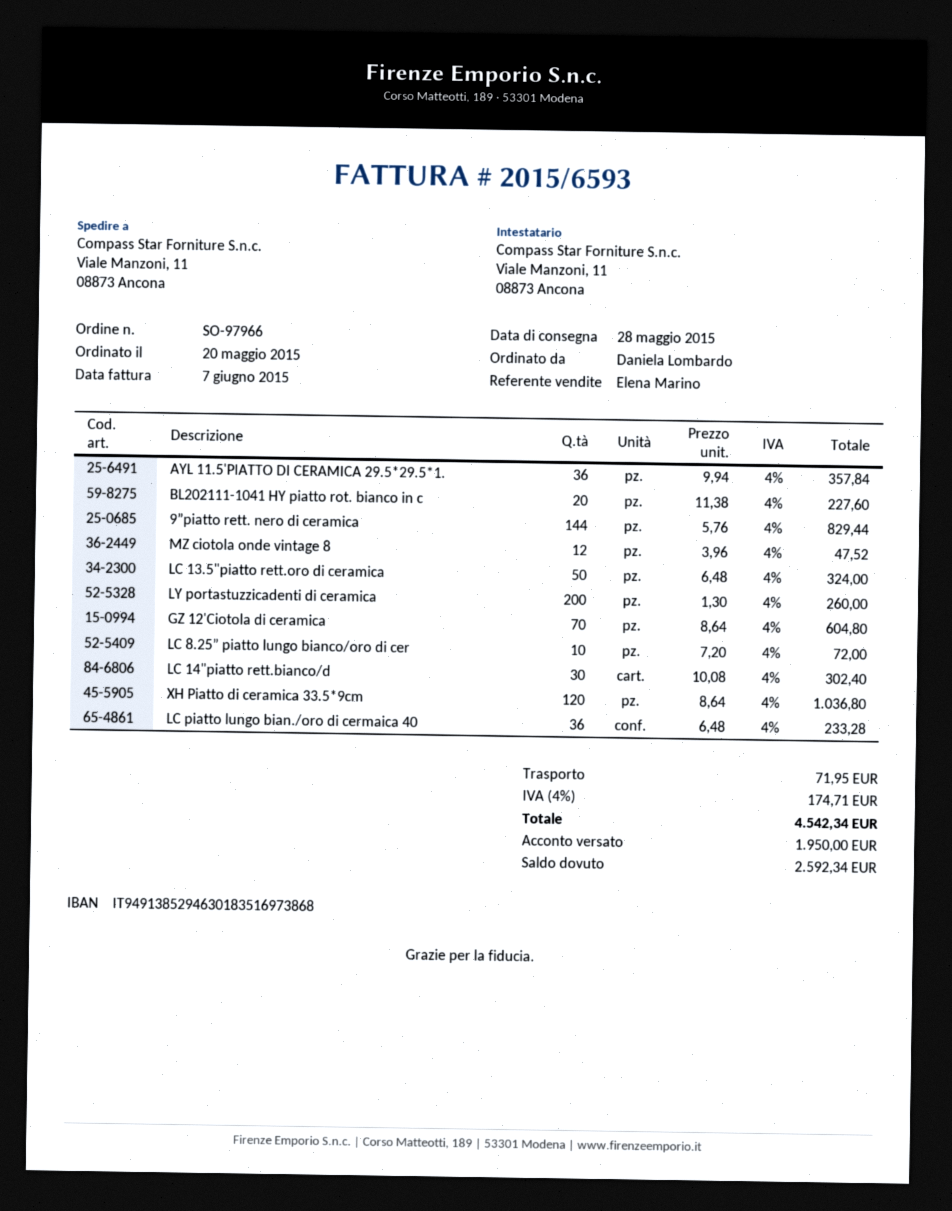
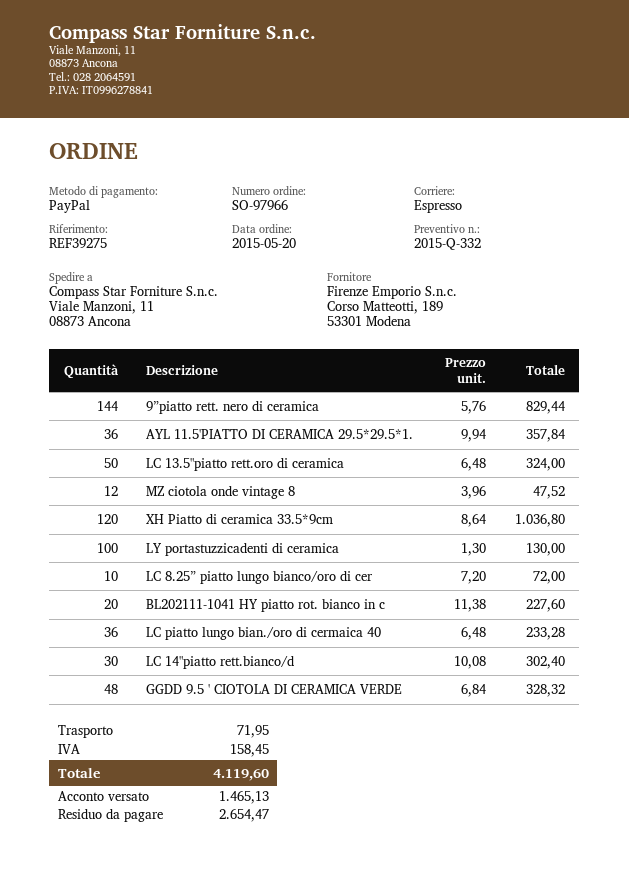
LY portastuzzicadenti di ceramica: 200 x 1.30 = 260.00 -> 100 x 1.30 = 130.00
GZ 12'Ciotola di ceramica: 70 x 8.64 = 604.80 -> none
GGDD 9.5 ' CIOTOLA DI CERAMICA VERDE: none -> 48 x 6.84 = 328.32
tax: 174.71 -> 158.45
total: 4542.34 -> 4119.60
deposit: 1950.00 -> 1465.13
balance: 2592.34 -> 2654.47

